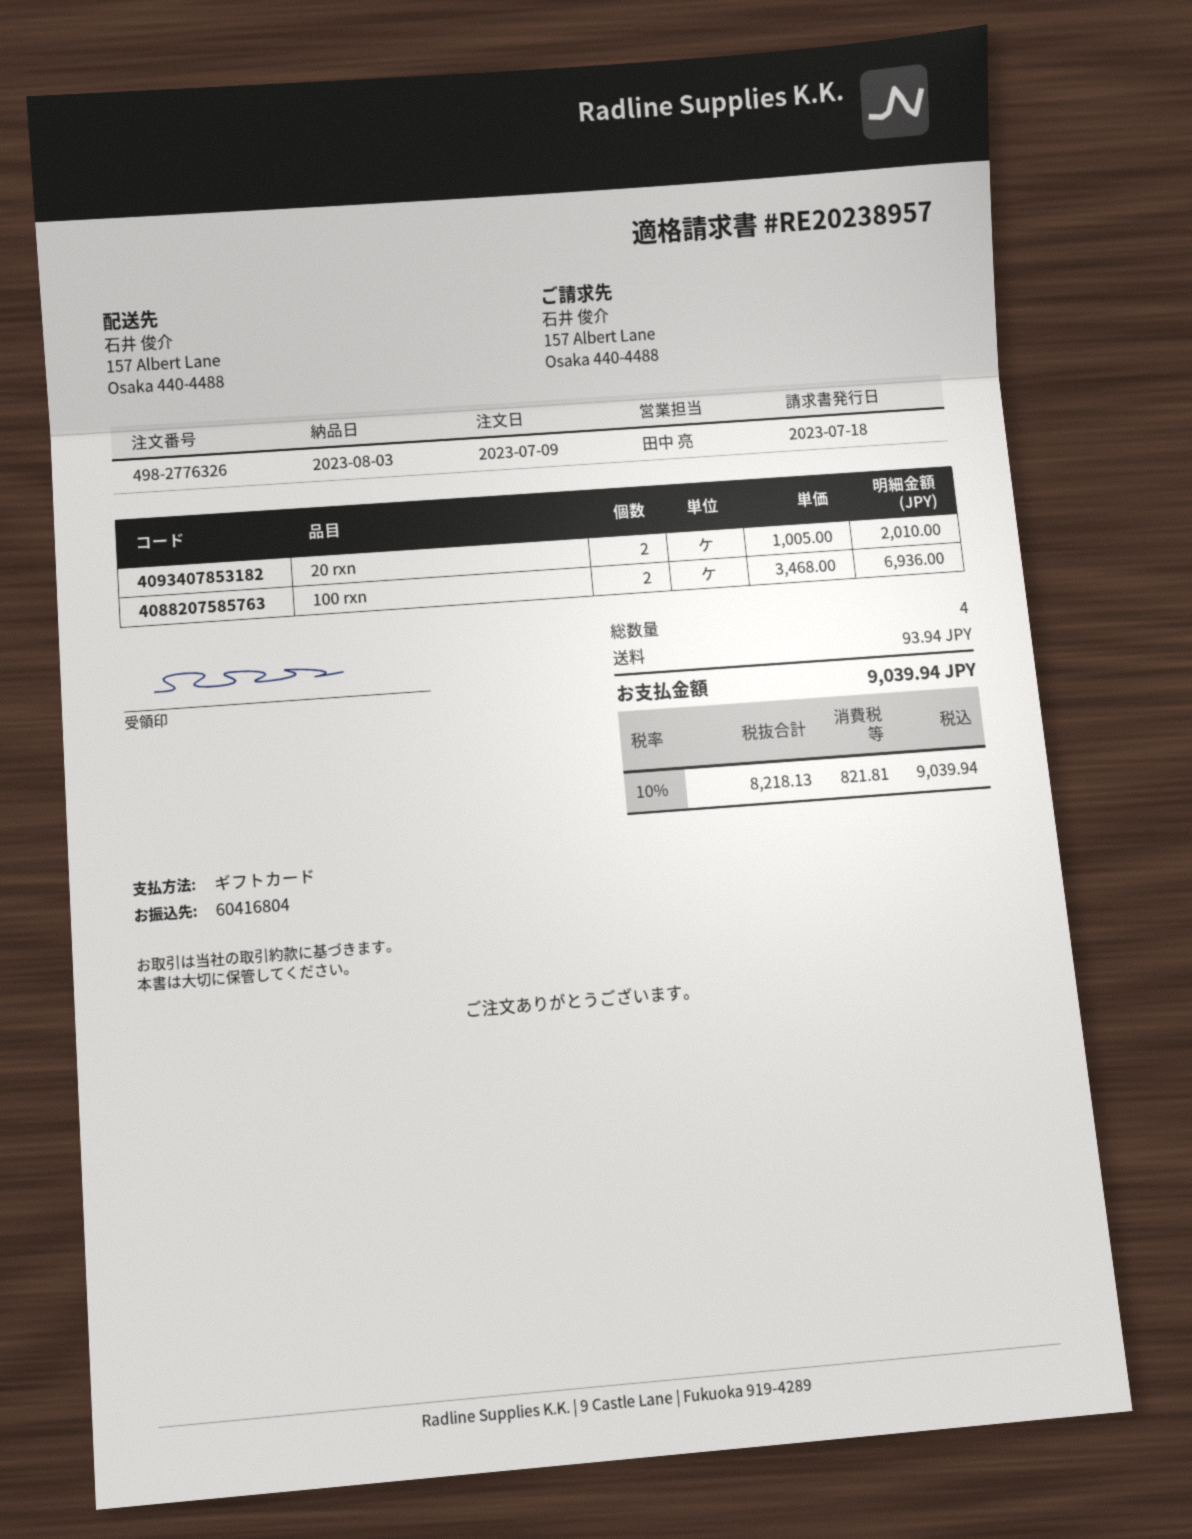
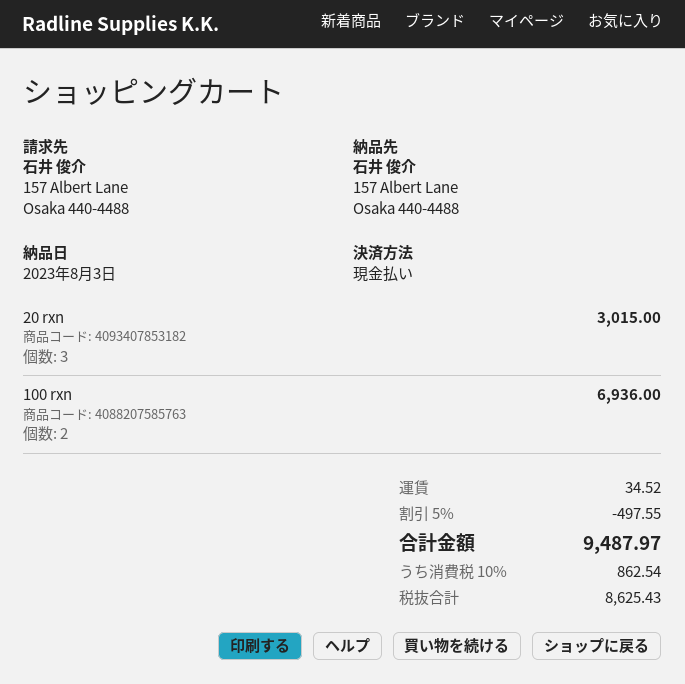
payment method: gift card -> cash
20 rxn: 2 for 2010.00 -> 3 for 3015.00
discount: none -> 5% = 497.55
shipping: 93.94 -> 34.52
net: 8218.13 -> 8625.43
tax: 10% = 821.81 -> 10% = 862.54
total: 9039.94 -> 9487.97

